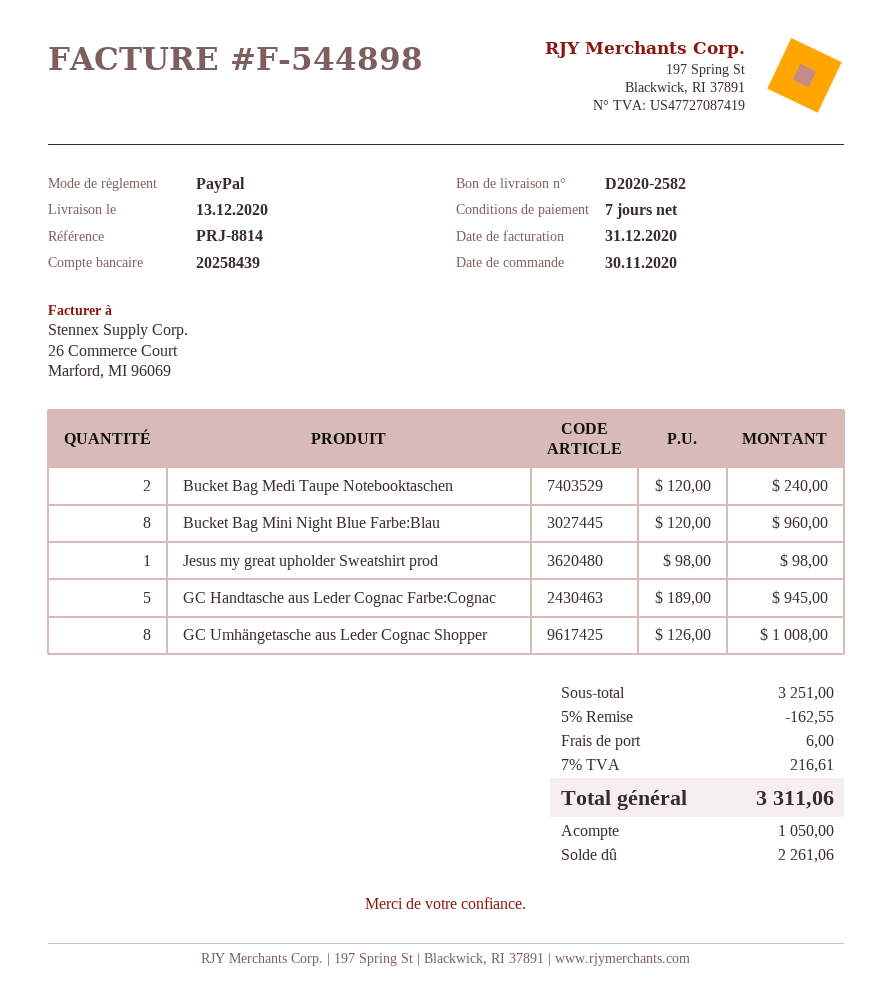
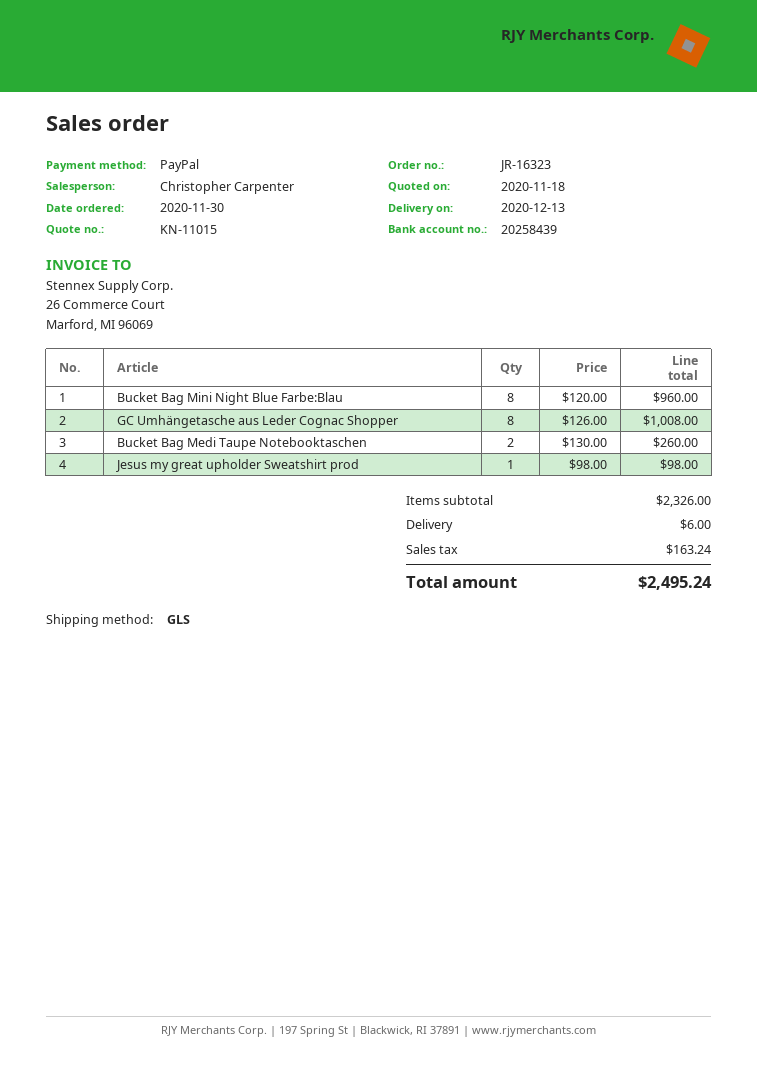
Bucket Bag Medi Taupe Notebooktaschen: 2 x 120.00 = 240.00 -> 2 x 130.00 = 260.00
GC Handtasche aus Leder Cognac Farbe:Cognac: 5 x 189.00 = 945.00 -> none
subtotal: 3251.00 -> 2326.00
discount: 5% = 162.55 -> none
tax: 216.61 -> 163.24
total: 3311.06 -> 2495.24

